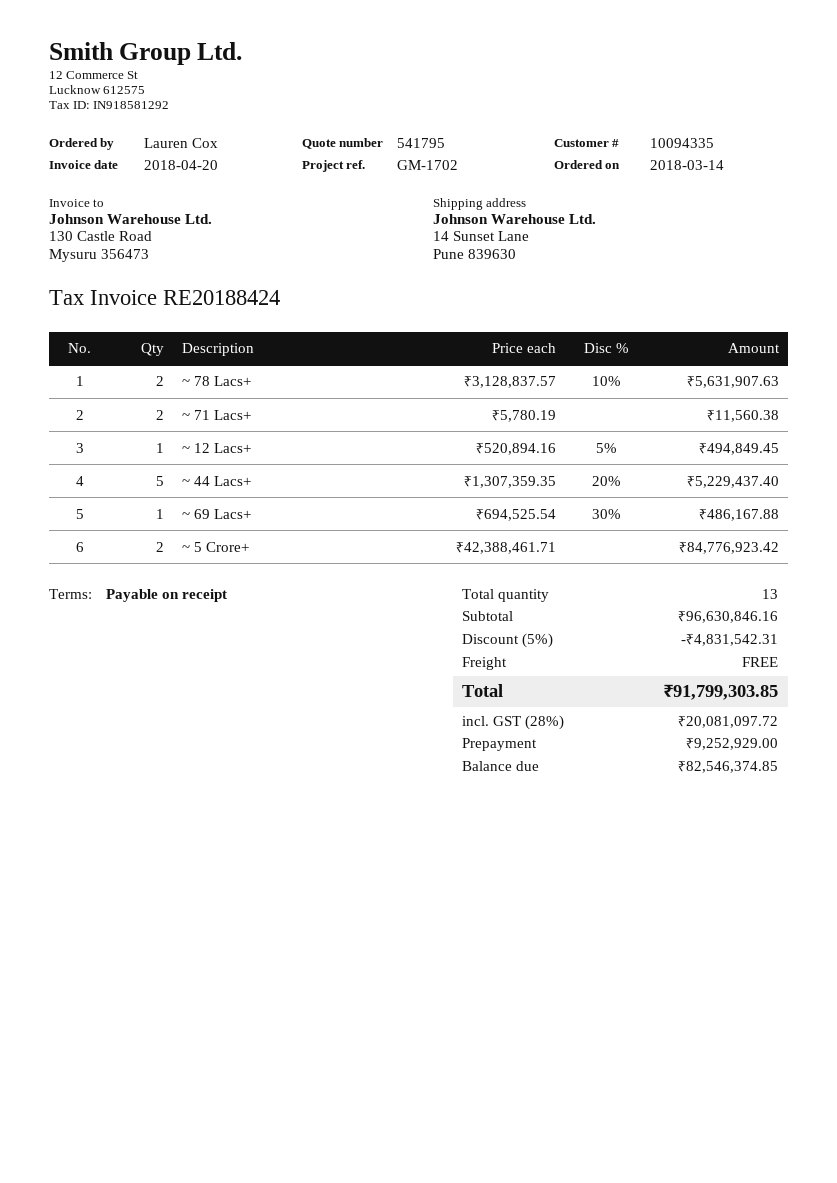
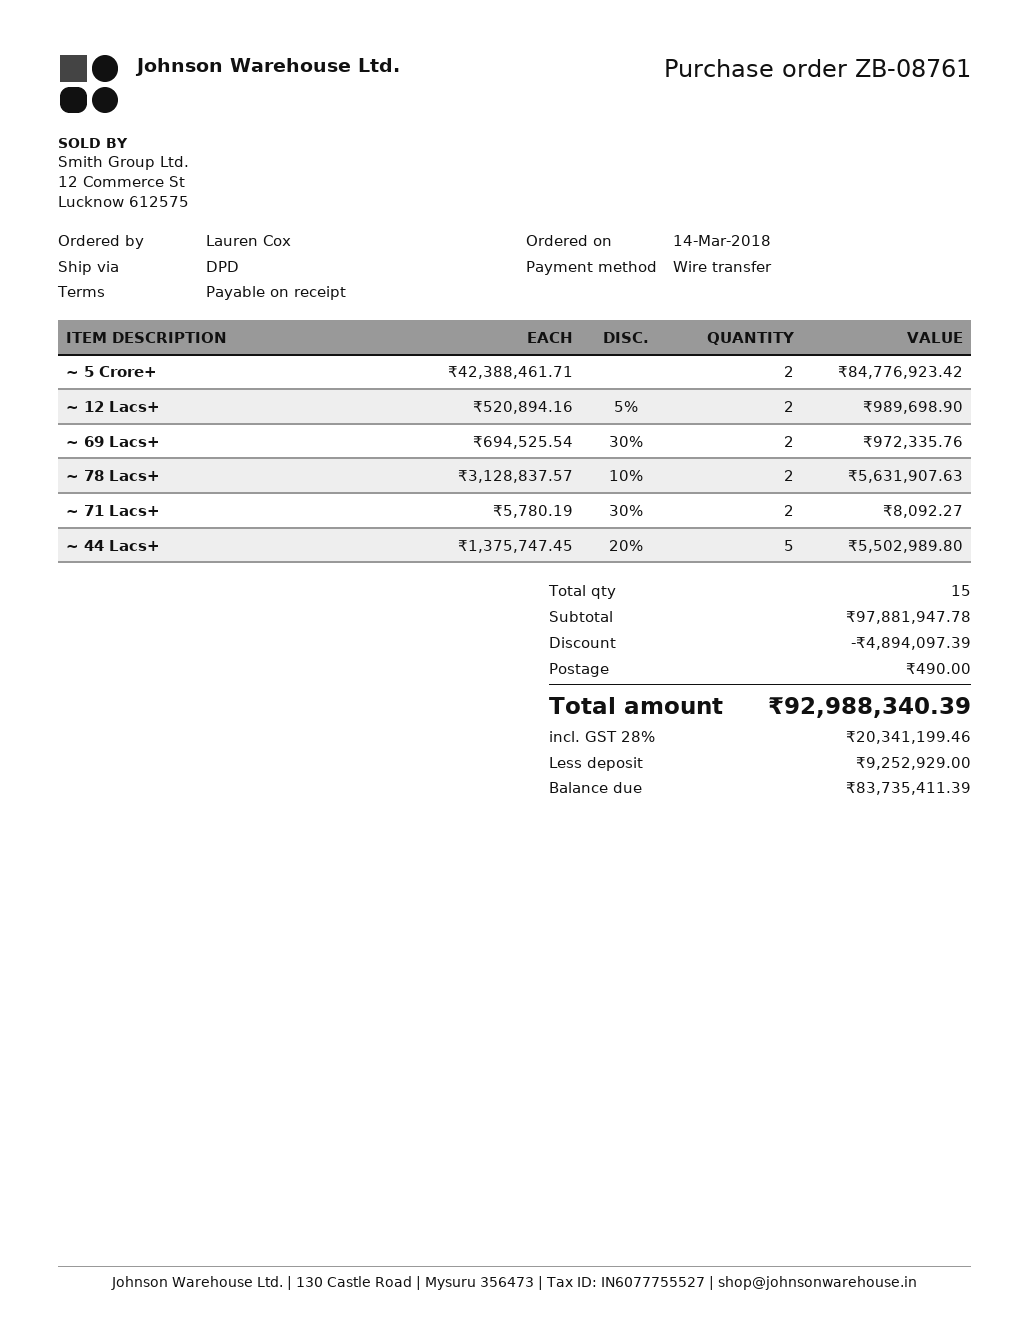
~ 71 Lacs+: 2 x 5780.19 = 11560.38 -> 2 x 5780.19 - 30% = 8092.27
~ 12 Lacs+: 1 x 520894.16 - 5% = 494849.45 -> 2 x 520894.16 - 5% = 989698.90
~ 44 Lacs+: 5 x 1307359.35 - 20% = 5229437.40 -> 5 x 1375747.45 - 20% = 5502989.80
~ 69 Lacs+: 1 x 694525.54 - 30% = 486167.88 -> 2 x 694525.54 - 30% = 972335.76
total quantity: 13 -> 15
subtotal: 96630846.16 -> 97881947.78
discount: 4831542.31 -> 4894097.39
shipping: 0.00 -> 490.00
tax: 28% = 20081097.72 -> 28% = 20341199.46
total: 91799303.85 -> 92988340.39
balance: 82546374.85 -> 83735411.39

